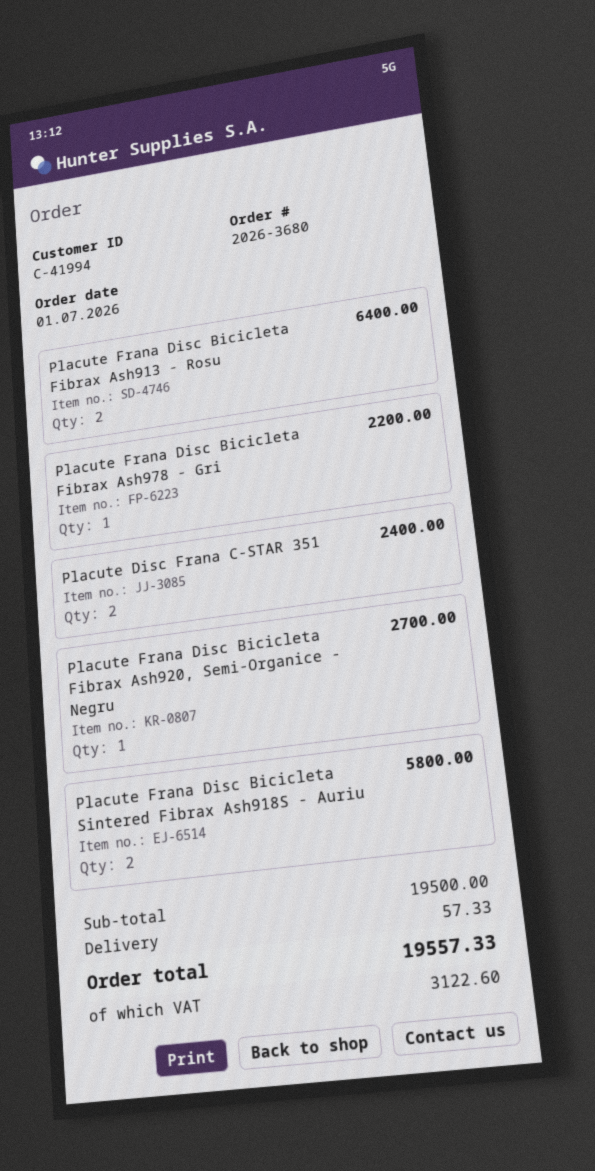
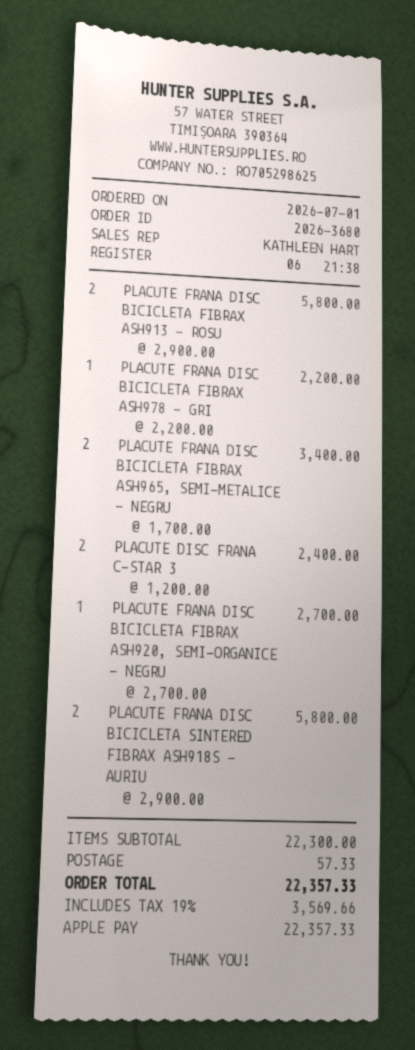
Placute Frana Disc Bicicleta Fibrax Ash913 - Rosu: 2 for 6400.00 -> 2 for 5800.00
PLACUTE FRANA DISC BICICLETA FIBRAX ASH965, SEMI-METALICE - NEGRU: none -> 2 for 3400.00
subtotal: 19500.00 -> 22300.00
tax: 3122.60 -> 3569.66
total: 19557.33 -> 22357.33

